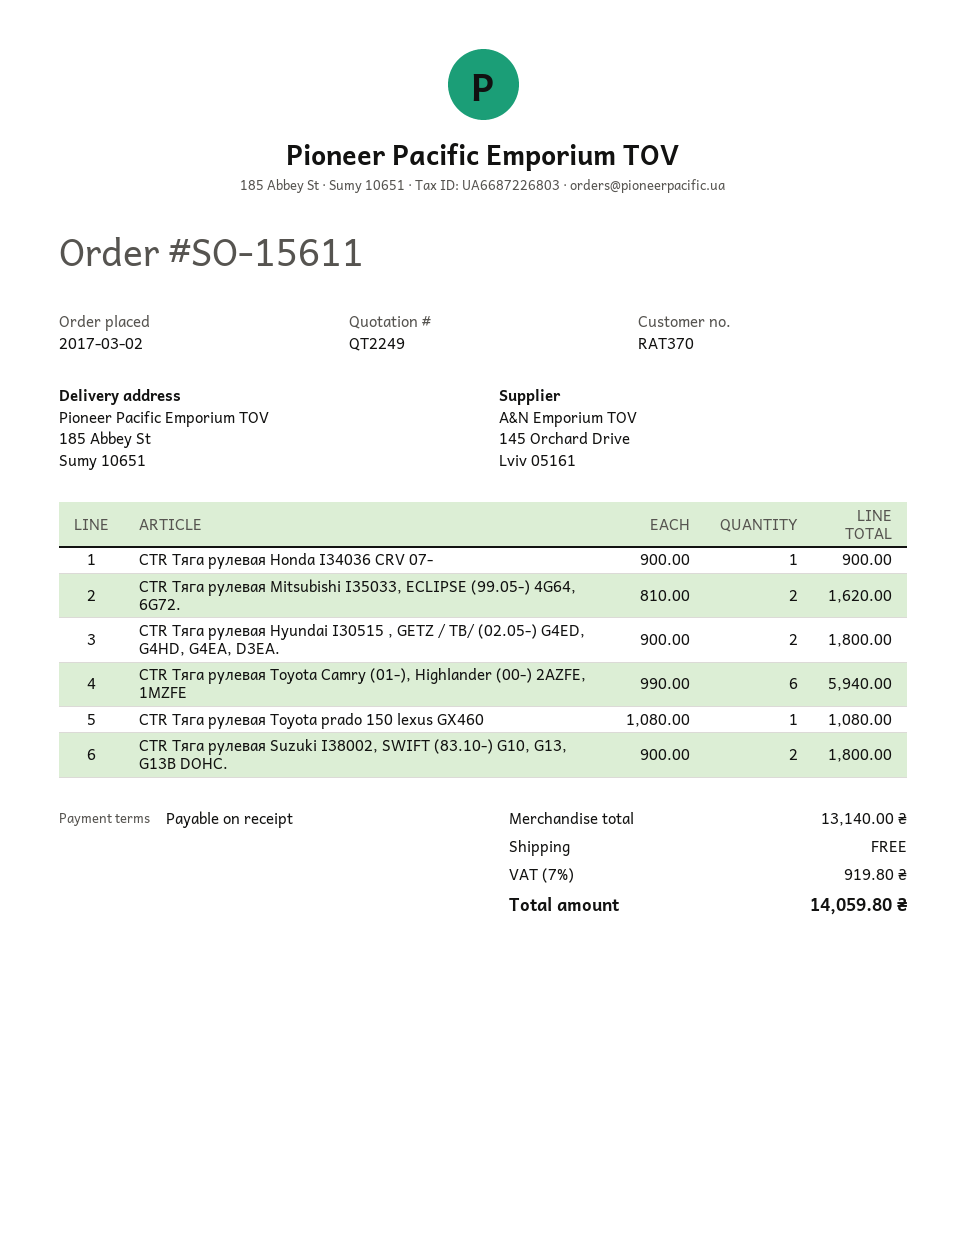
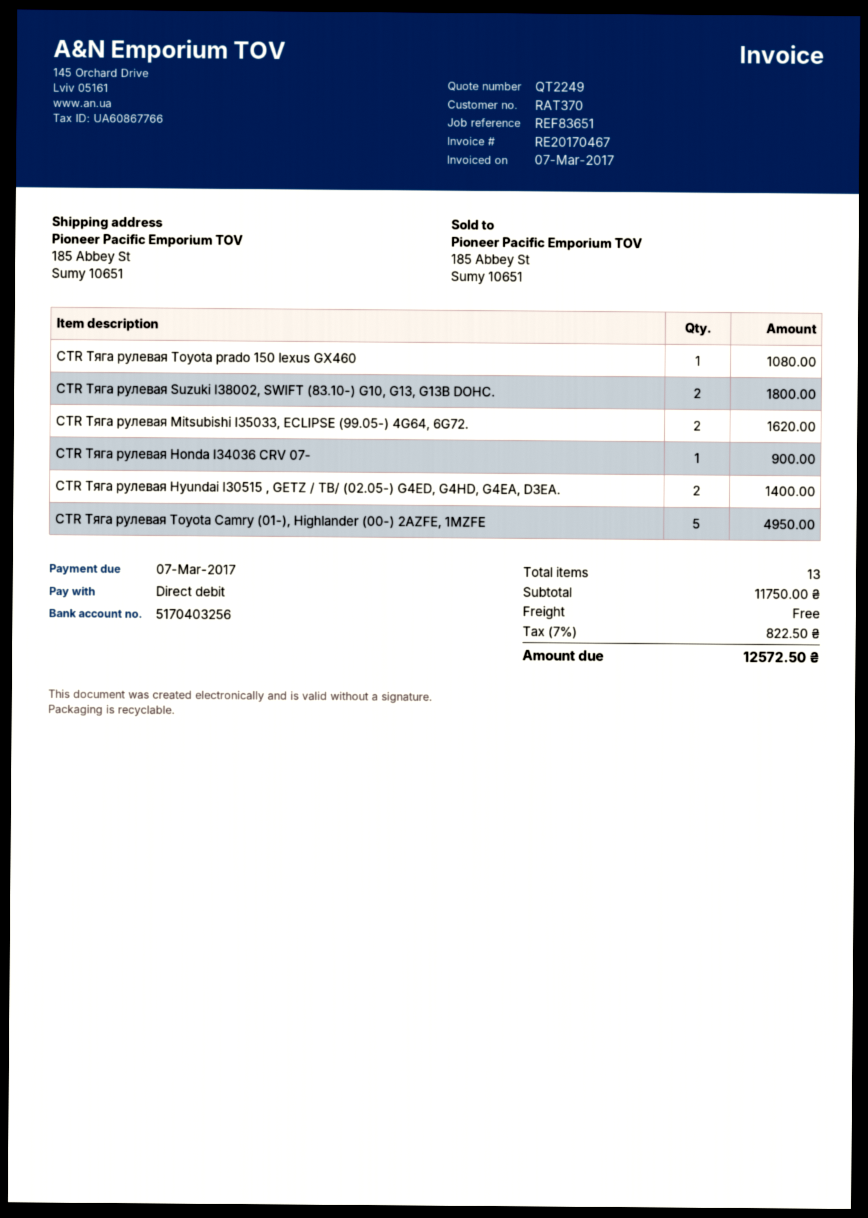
CTR Тяга рулевая Hyundai I30515 , GETZ / TB/ (02.05-) G4ED, G4HD, G4EA, D3EA.: 2 for 1800.00 -> 2 for 1400.00
CTR Тяга рулевая Toyota Camry (01-), Highlander (00-) 2AZFE, 1MZFE: 6 for 5940.00 -> 5 for 4950.00
subtotal: 13140.00 -> 11750.00
tax: 7% = 919.80 -> 7% = 822.50
total: 14059.80 -> 12572.50

